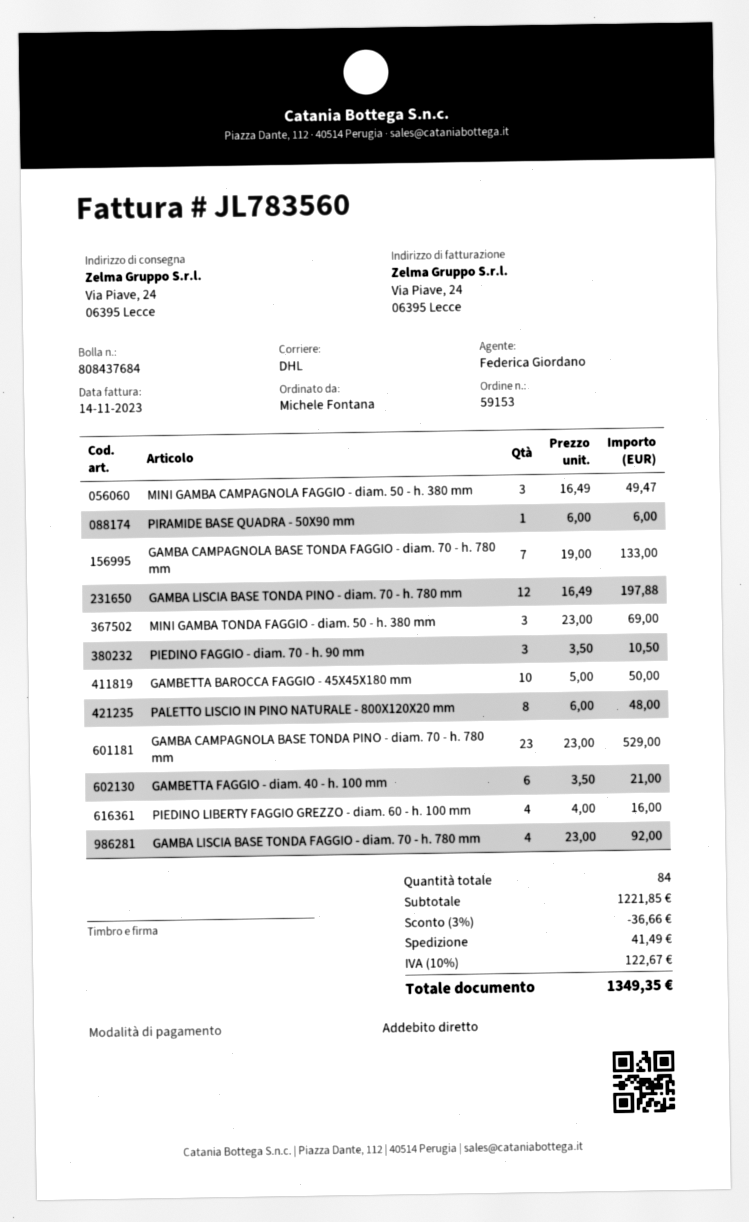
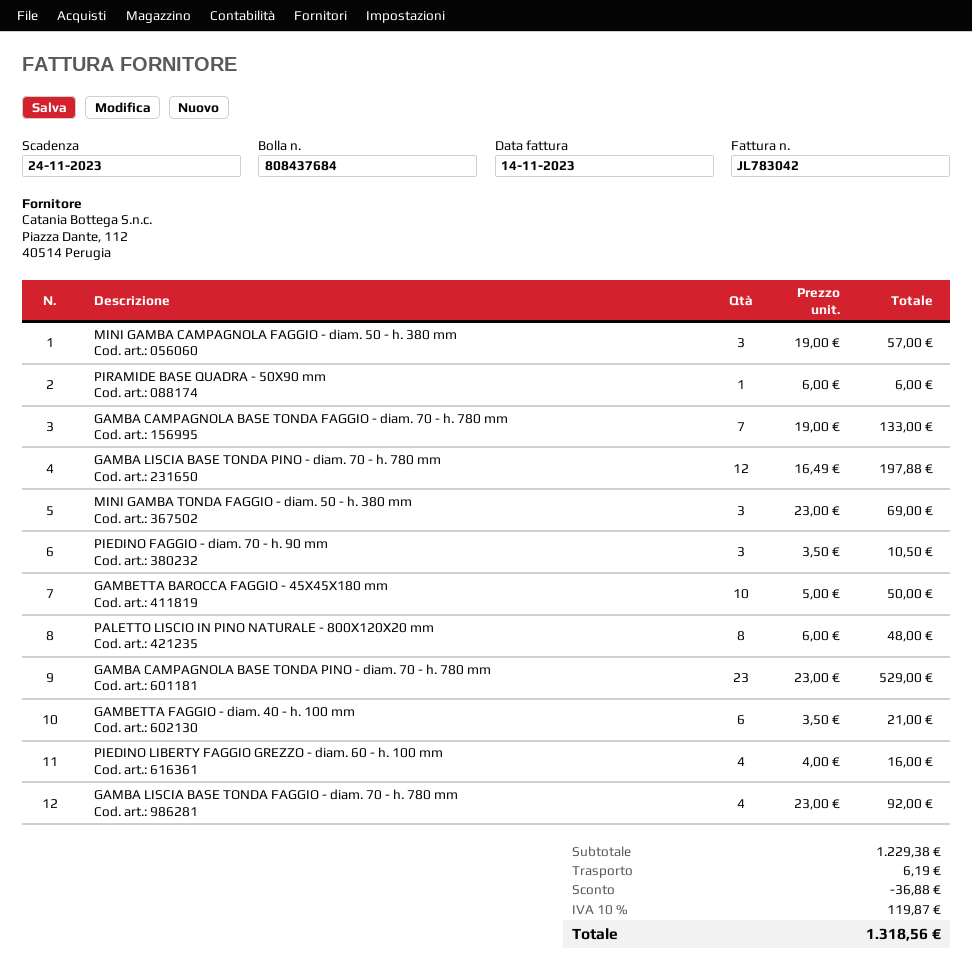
invoice number: JL783560 -> JL783042
MINI GAMBA CAMPAGNOLA FAGGIO - diam. 50 - h. 380 mm: 3 x 16.49 = 49.47 -> 3 x 19.00 = 57.00
subtotal: 1221.85 -> 1229.38
discount: 36.66 -> 36.88
shipping: 41.49 -> 6.19
tax: 10% = 122.67 -> 10% = 119.87
total: 1349.35 -> 1318.56

